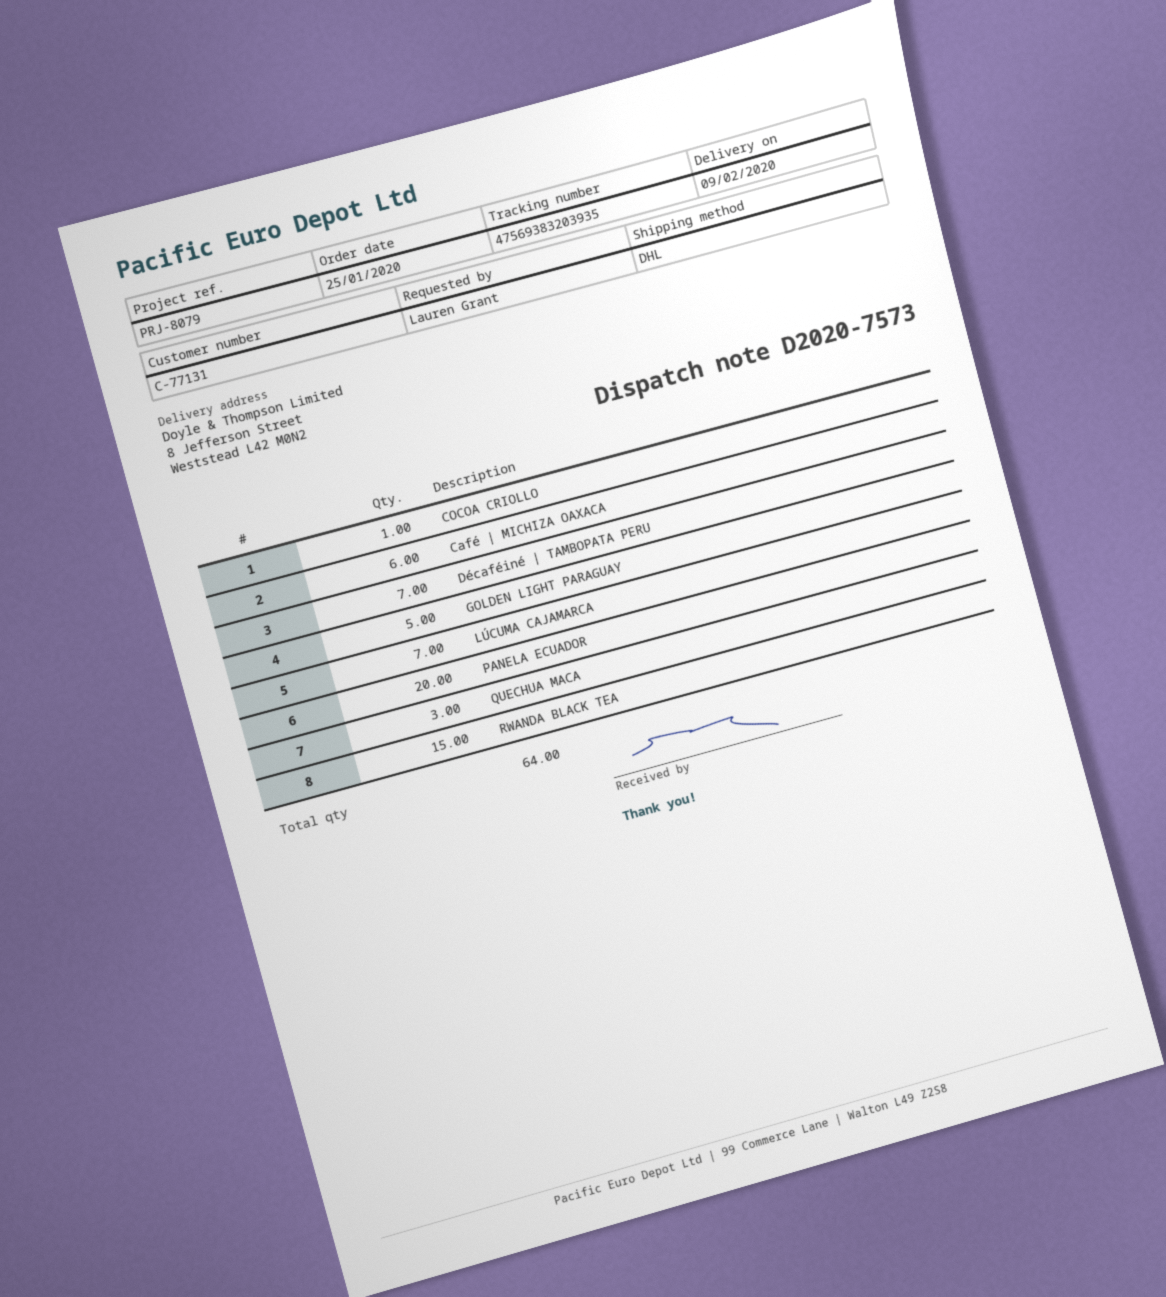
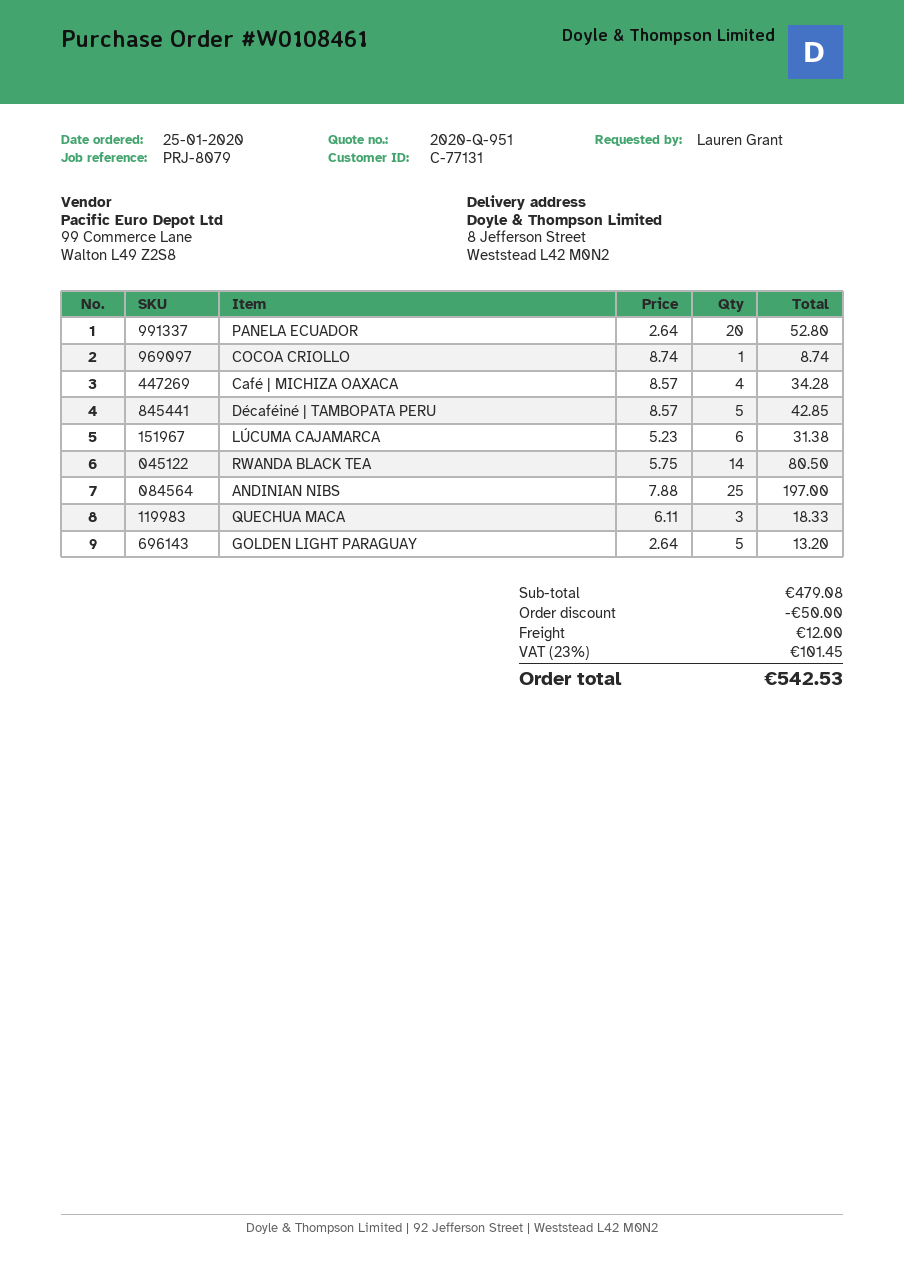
Café | MICHIZA OAXACA: 6 -> 4
Décaféiné | TAMBOPATA PERU: 7 -> 5
LÚCUMA CAJAMARCA: 7 -> 6
RWANDA BLACK TEA: 15 -> 14
ANDINIAN NIBS: none -> 25

